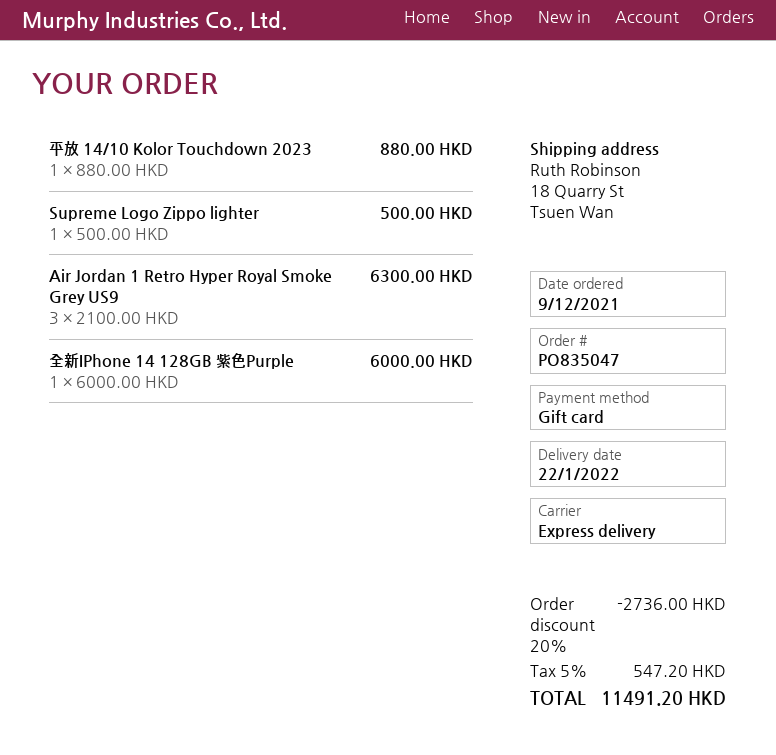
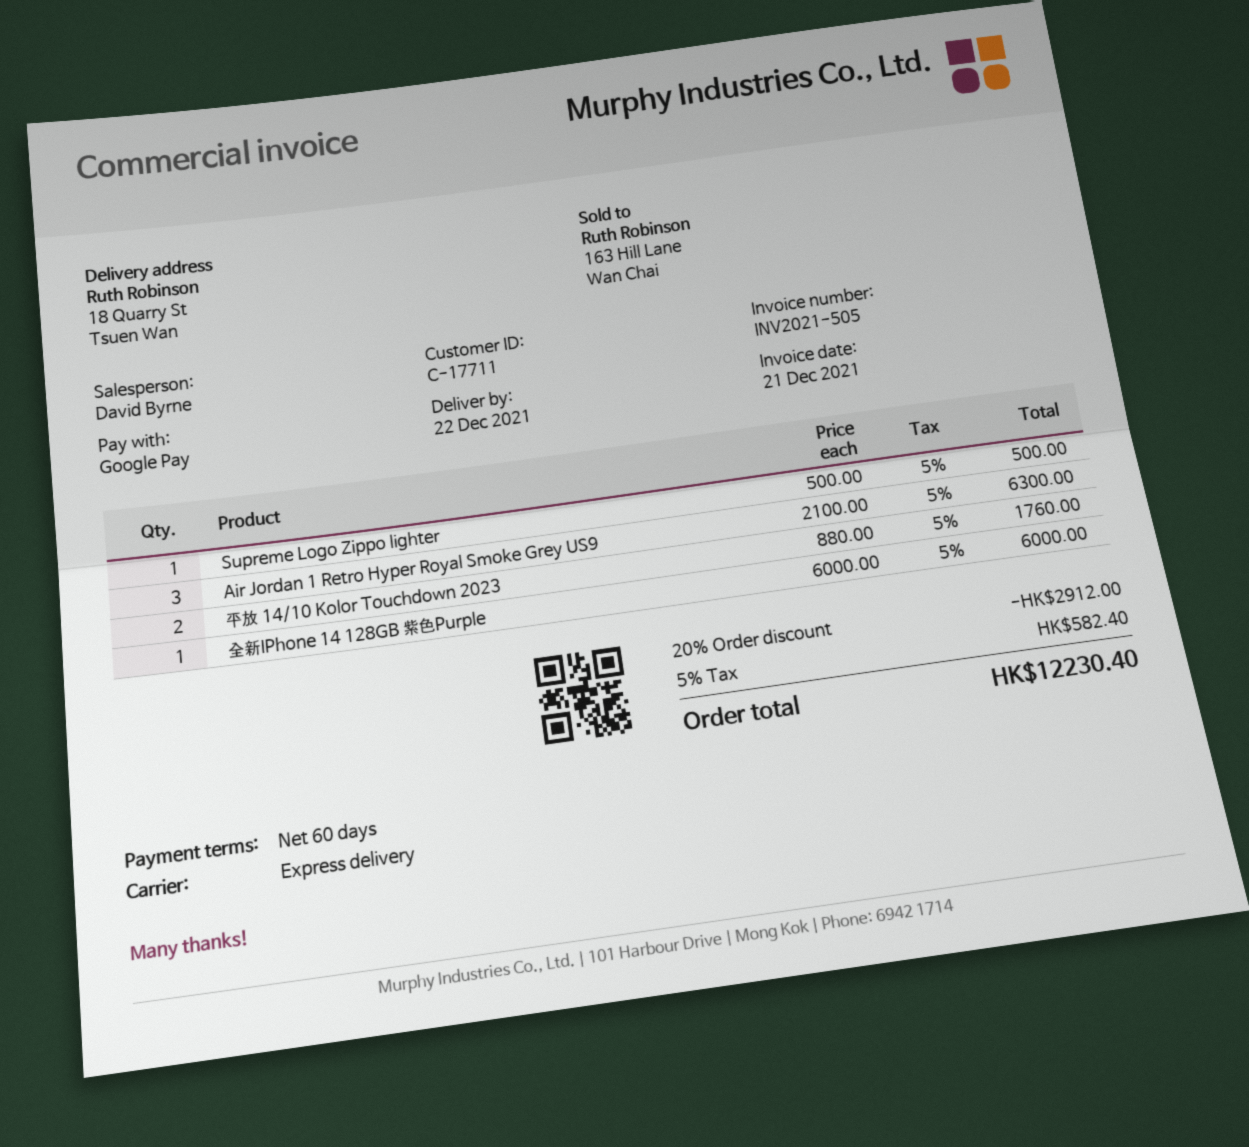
delivery date: 2022-01-22 -> 2021-12-22
payment method: gift card -> Google Pay
平放 14/10 Kolor Touchdown 2023: 1 x 880.00 = 880.00 -> 2 x 880.00 = 1760.00
discount: 20% = 2736.00 -> 20% = 2912.00
tax: 5% = 547.20 -> 5% = 582.40
total: 11491.20 -> 12230.40

